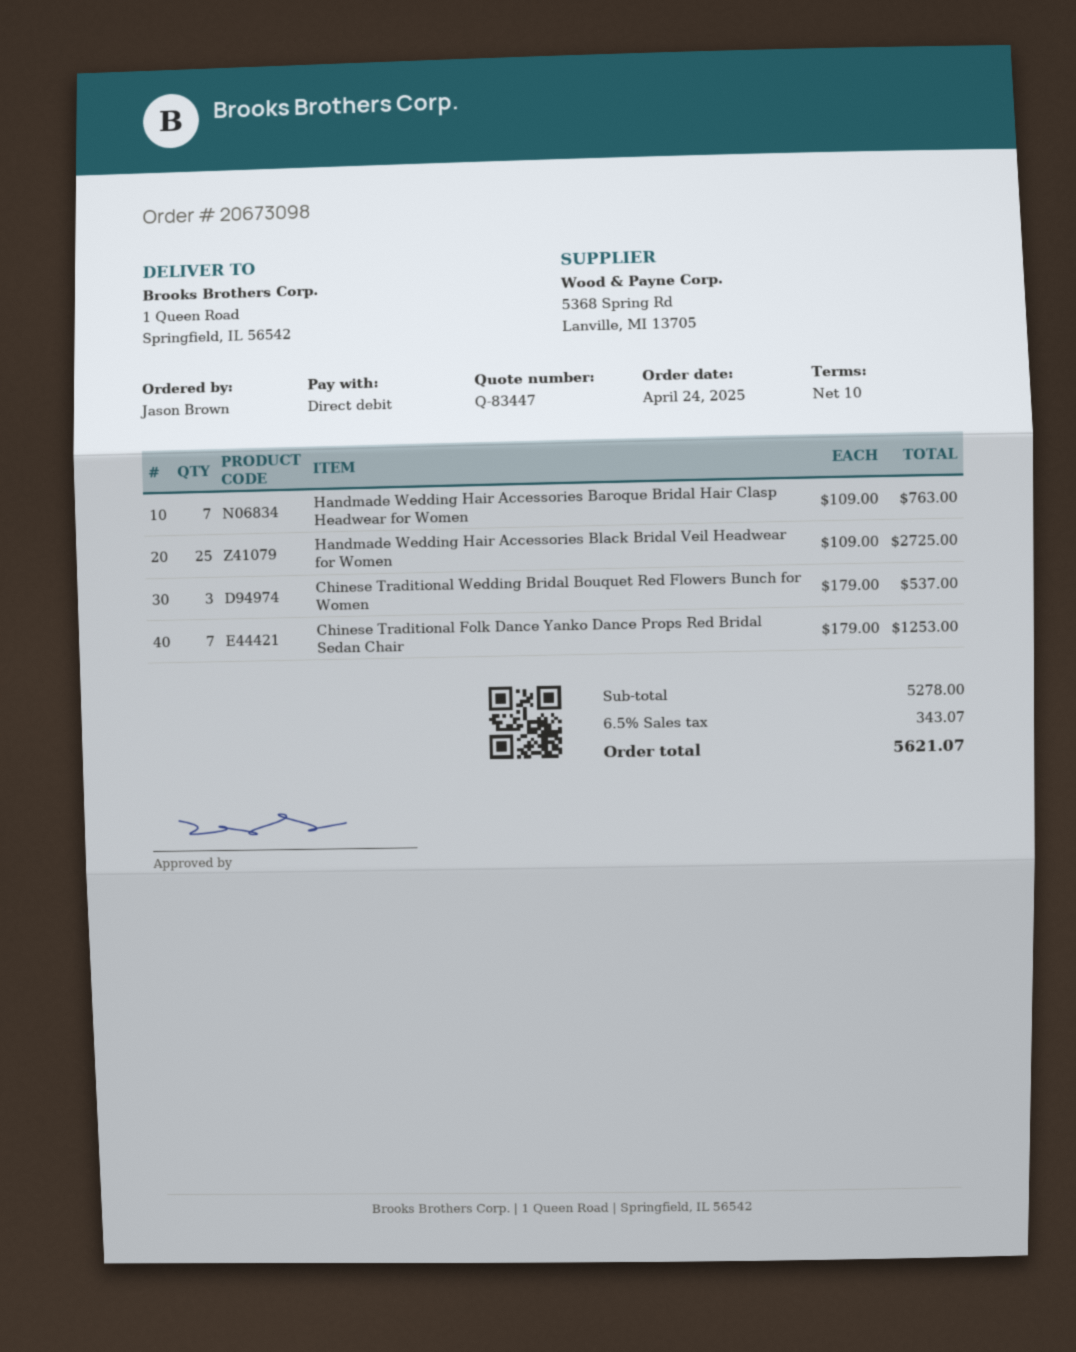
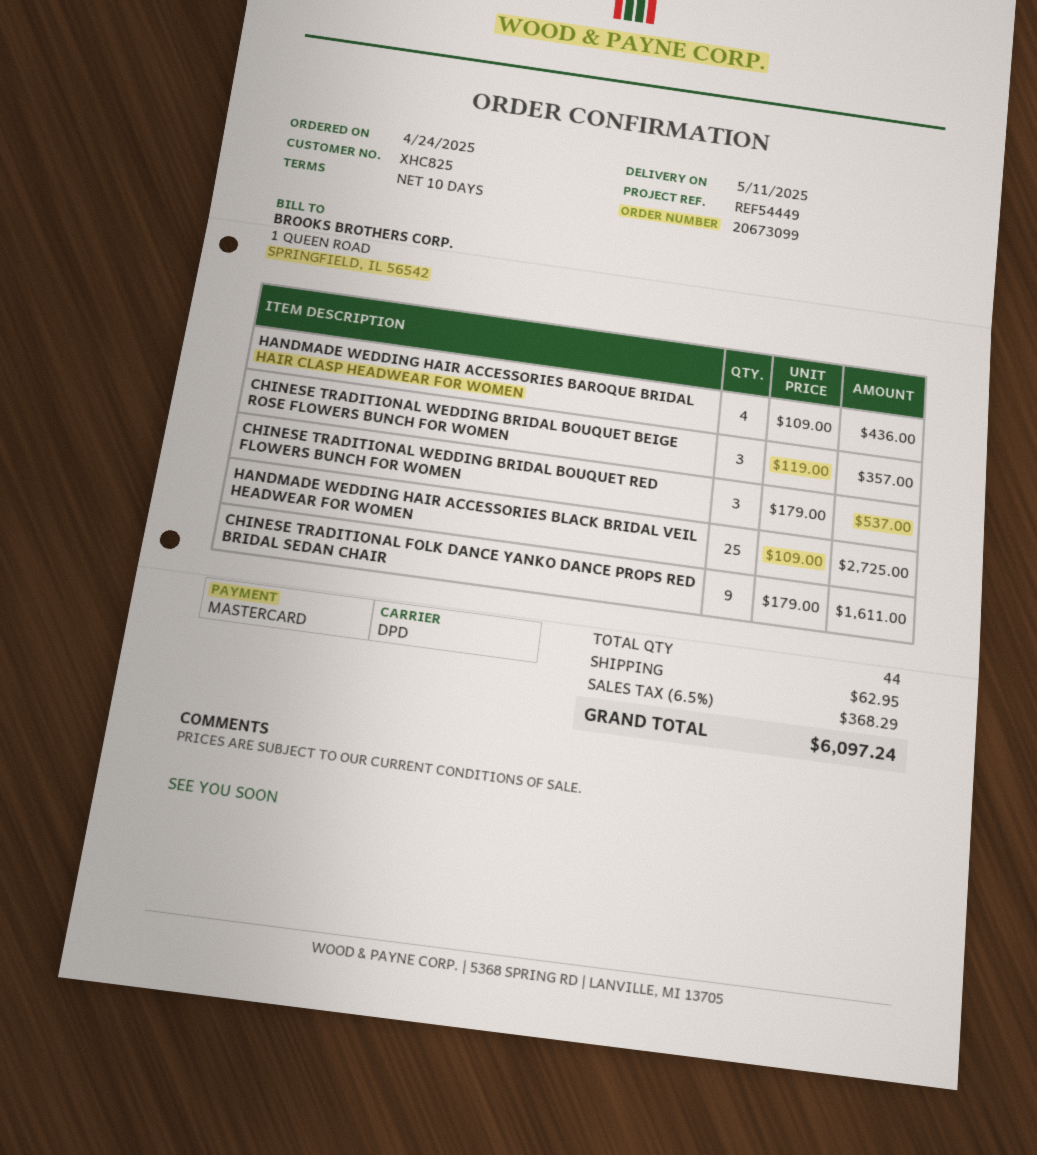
order number: 20673098 -> 20673099
payment method: direct debit -> Mastercard
Handmade Wedding Hair Accessories Baroque Bridal Hair Clasp Headwear for Women: 7 x 109.00 = 763.00 -> 4 x 109.00 = 436.00
Chinese Traditional Folk Dance Yanko Dance Props Red Bridal Sedan Chair: 7 x 179.00 = 1253.00 -> 9 x 179.00 = 1611.00
CHINESE TRADITIONAL WEDDING BRIDAL BOUQUET BEIGE ROSE FLOWERS BUNCH FOR WOMEN: none -> 3 x 119.00 = 357.00
shipping: none -> 62.95
tax: 6.5% = 343.07 -> 6.5% = 368.29
total: 5621.07 -> 6097.24

